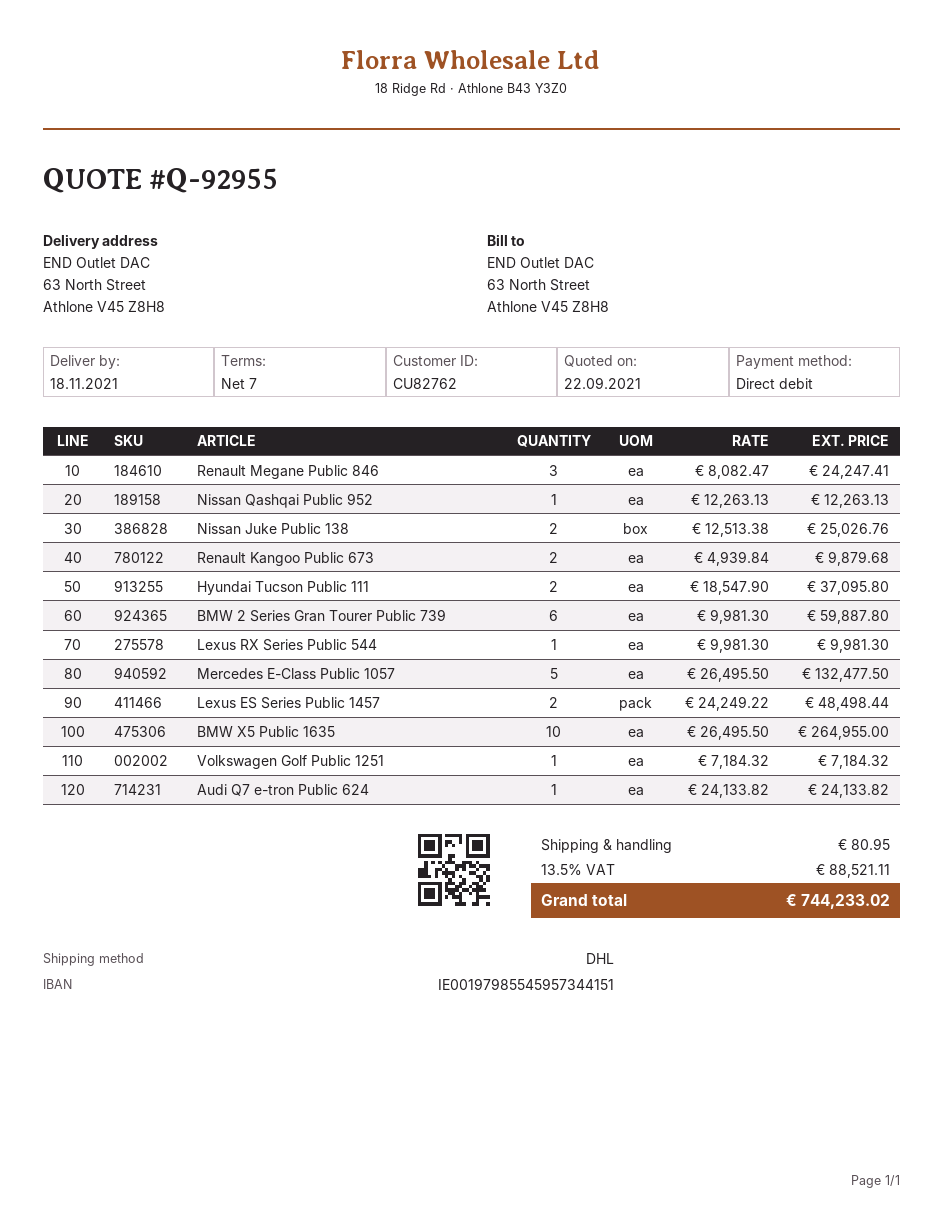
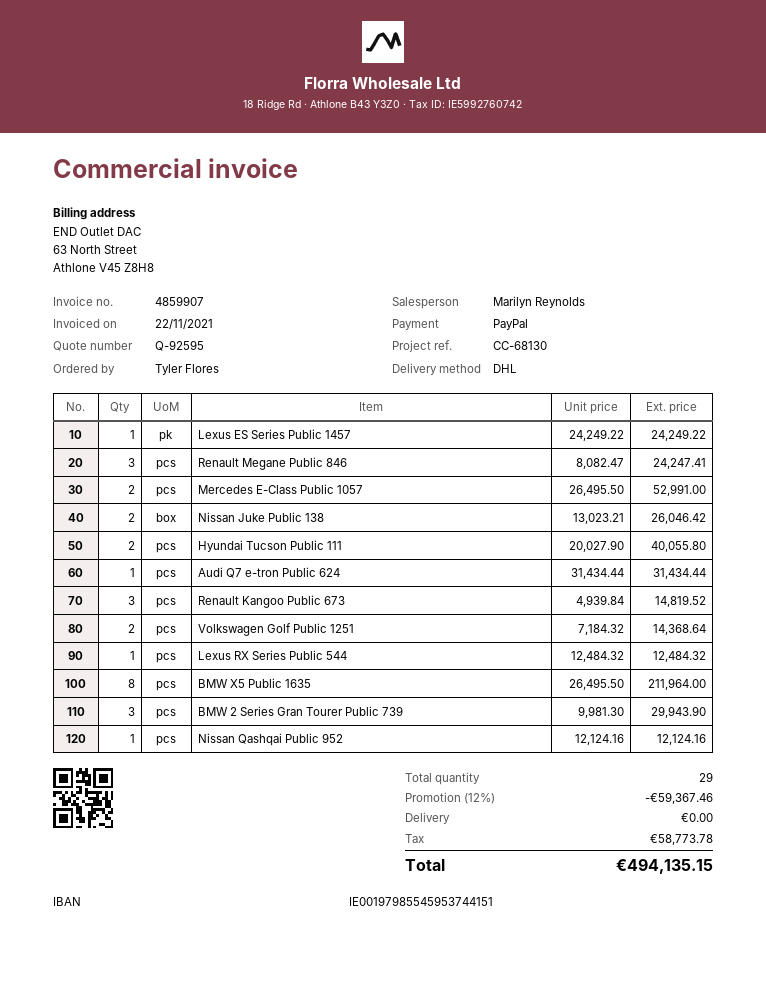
quote number: Q-92955 -> Q-92595
payment method: direct debit -> PayPal
bank account: IE00197985545957344151 -> IE00197985545953744151
Nissan Qashqai Public 952: 1 x 12263.13 = 12263.13 -> 1 x 12124.16 = 12124.16
Nissan Juke Public 138: 2 x 12513.38 = 25026.76 -> 2 x 13023.21 = 26046.42
Renault Kangoo Public 673: 2 x 4939.84 = 9879.68 -> 3 x 4939.84 = 14819.52
Hyundai Tucson Public 111: 2 x 18547.90 = 37095.80 -> 2 x 20027.90 = 40055.80
BMW 2 Series Gran Tourer Public 739: 6 x 9981.30 = 59887.80 -> 3 x 9981.30 = 29943.90
Lexus RX Series Public 544: 1 x 9981.30 = 9981.30 -> 1 x 12484.32 = 12484.32
Mercedes E-Class Public 1057: 5 x 26495.50 = 132477.50 -> 2 x 26495.50 = 52991.00
Lexus ES Series Public 1457: 2 x 24249.22 = 48498.44 -> 1 x 24249.22 = 24249.22
BMW X5 Public 1635: 10 x 26495.50 = 264955.00 -> 8 x 26495.50 = 211964.00
Volkswagen Golf Public 1251: 1 x 7184.32 = 7184.32 -> 2 x 7184.32 = 14368.64
Audi Q7 e-tron Public 624: 1 x 24133.82 = 24133.82 -> 1 x 31434.44 = 31434.44
discount: none -> 12% = 59367.46
shipping: 80.95 -> 0.00
tax: 88521.11 -> 58773.78
total: 744233.02 -> 494135.15

